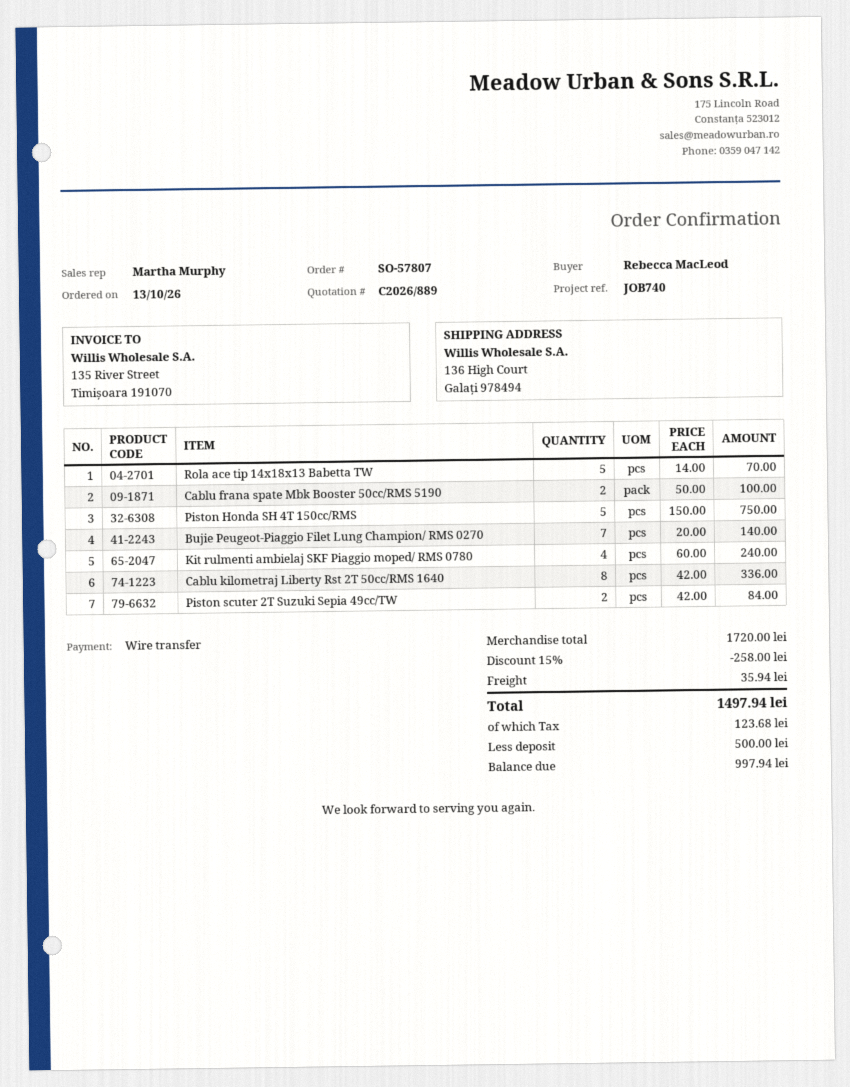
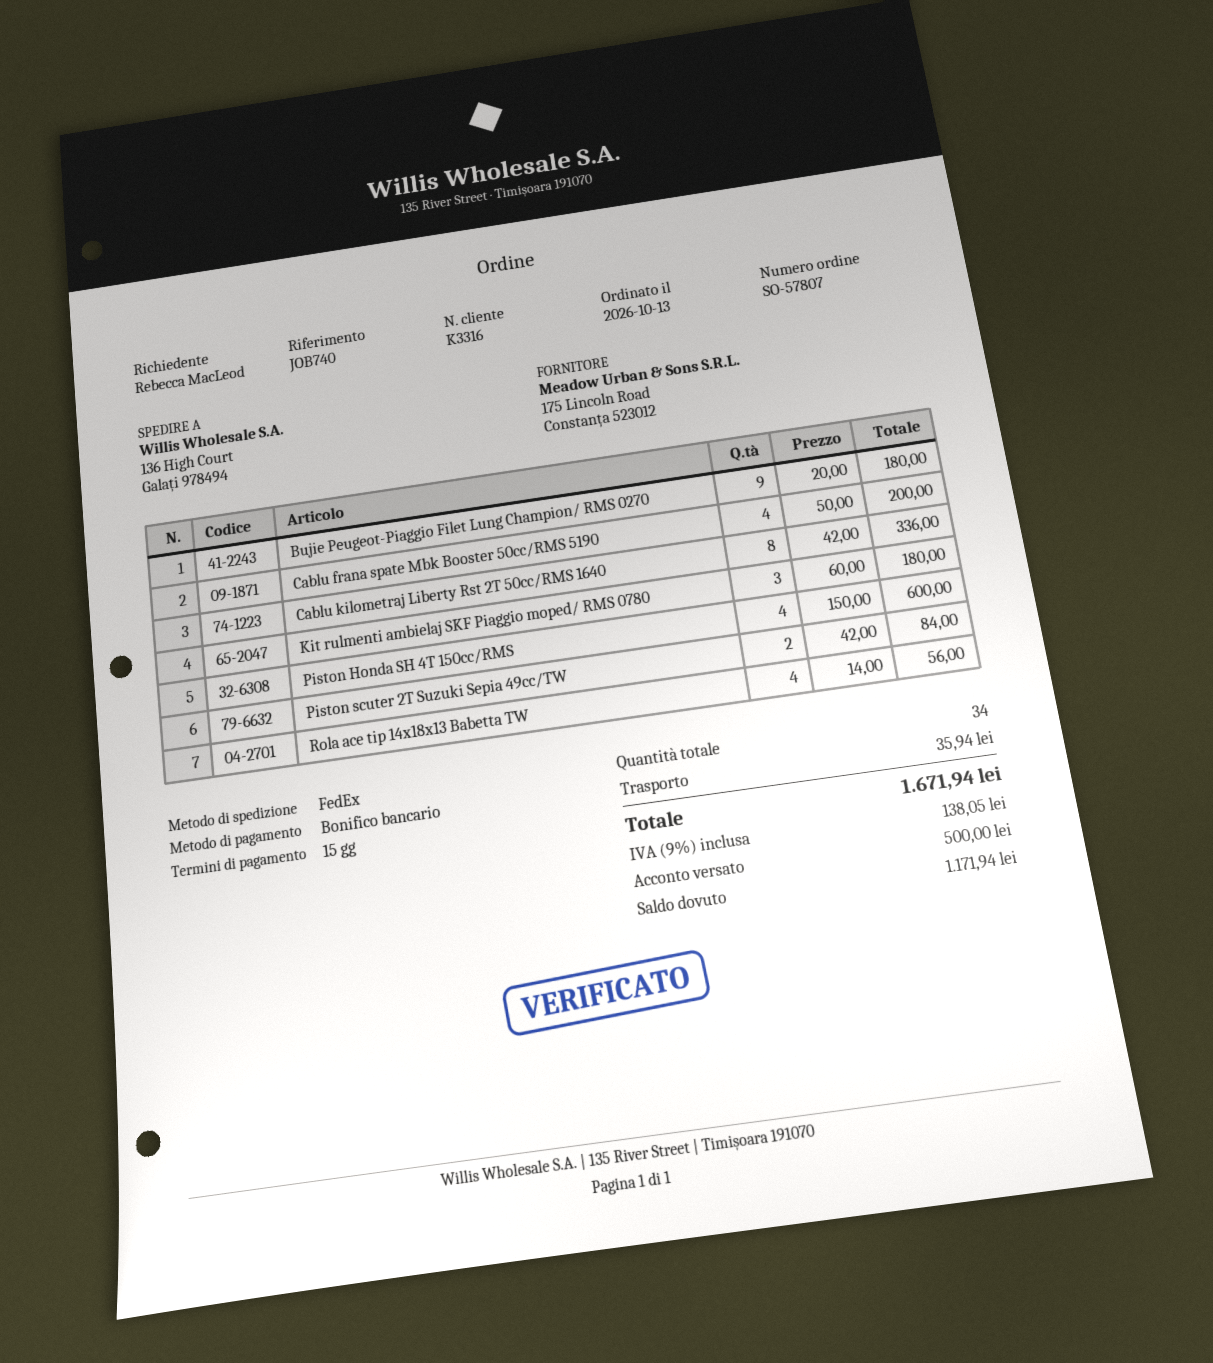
Rola ace tip 14x18x13 Babetta TW: 5 x 14.00 = 70.00 -> 4 x 14.00 = 56.00
Cablu frana spate Mbk Booster 50cc/RMS 5190: 2 x 50.00 = 100.00 -> 4 x 50.00 = 200.00
Piston Honda SH 4T 150cc/RMS: 5 x 150.00 = 750.00 -> 4 x 150.00 = 600.00
Bujie Peugeot-Piaggio Filet Lung Champion/ RMS 0270: 7 x 20.00 = 140.00 -> 9 x 20.00 = 180.00
Kit rulmenti ambielaj SKF Piaggio moped/ RMS 0780: 4 x 60.00 = 240.00 -> 3 x 60.00 = 180.00
discount: 15% = 258.00 -> none
tax: 123.68 -> 138.05
total: 1497.94 -> 1671.94
balance: 997.94 -> 1171.94

